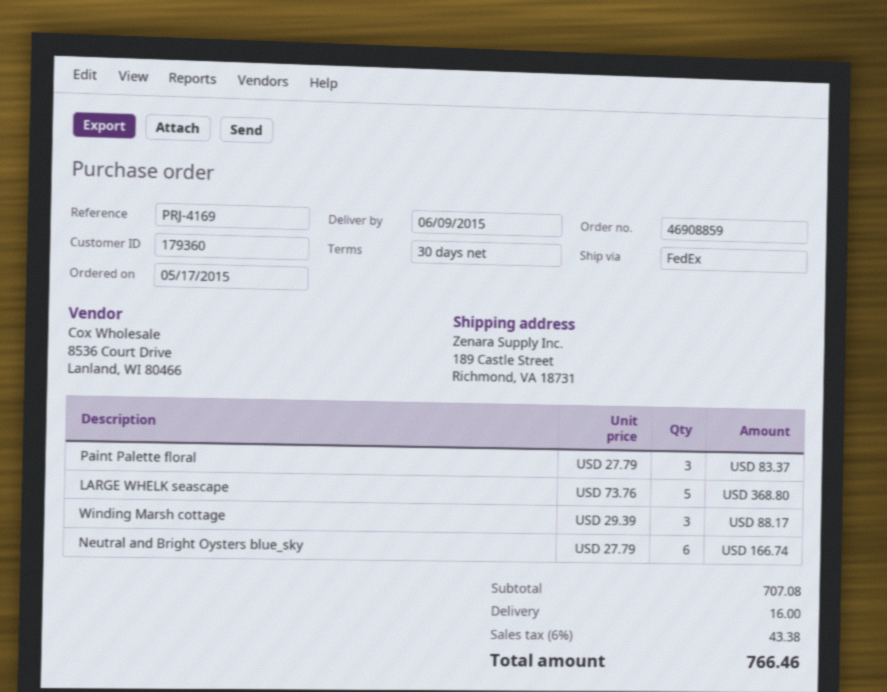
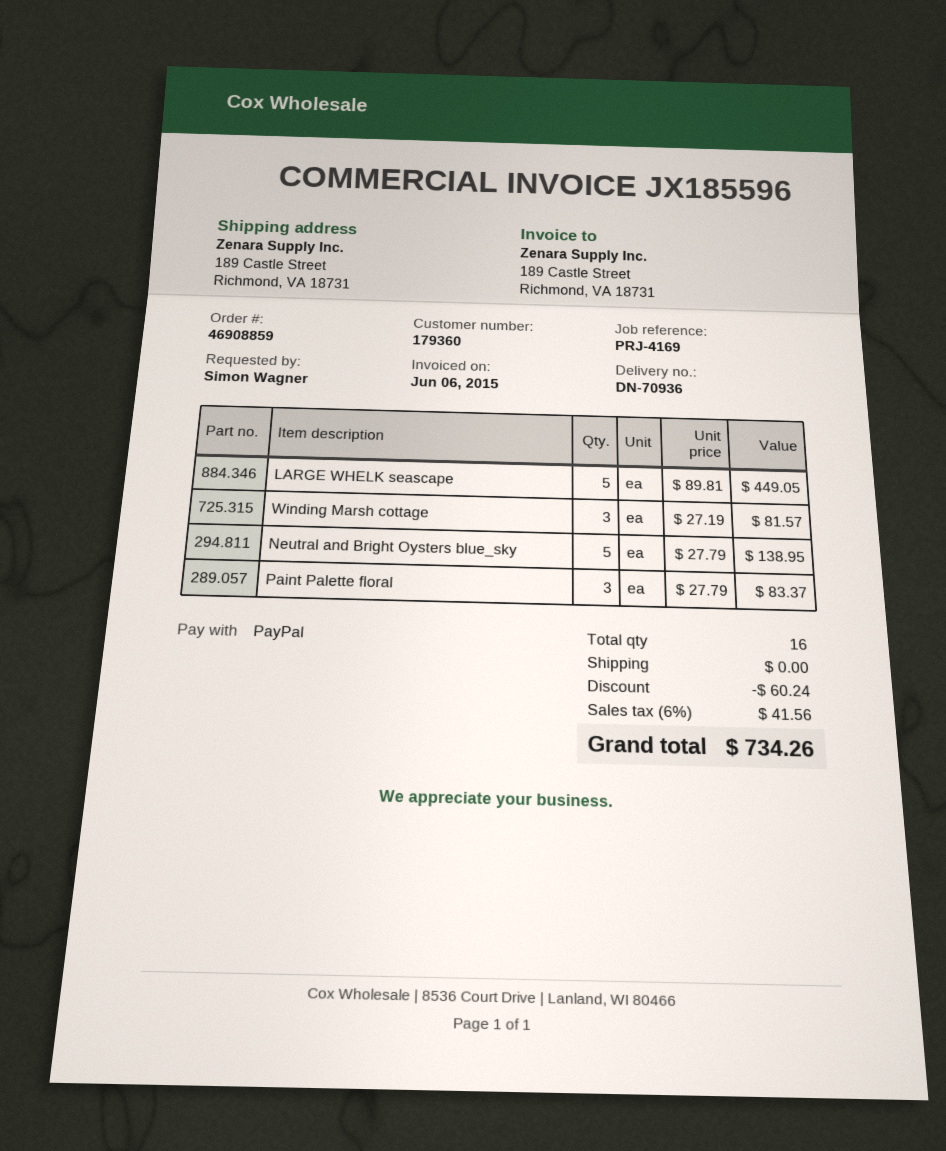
LARGE WHELK seascape: 5 x 73.76 = 368.80 -> 5 x 89.81 = 449.05
Winding Marsh cottage: 3 x 29.39 = 88.17 -> 3 x 27.19 = 81.57
Neutral and Bright Oysters blue_sky: 6 x 27.79 = 166.74 -> 5 x 27.79 = 138.95
discount: none -> 60.24
shipping: 16.00 -> 0.00
tax: 6% = 43.38 -> 6% = 41.56
total: 766.46 -> 734.26

